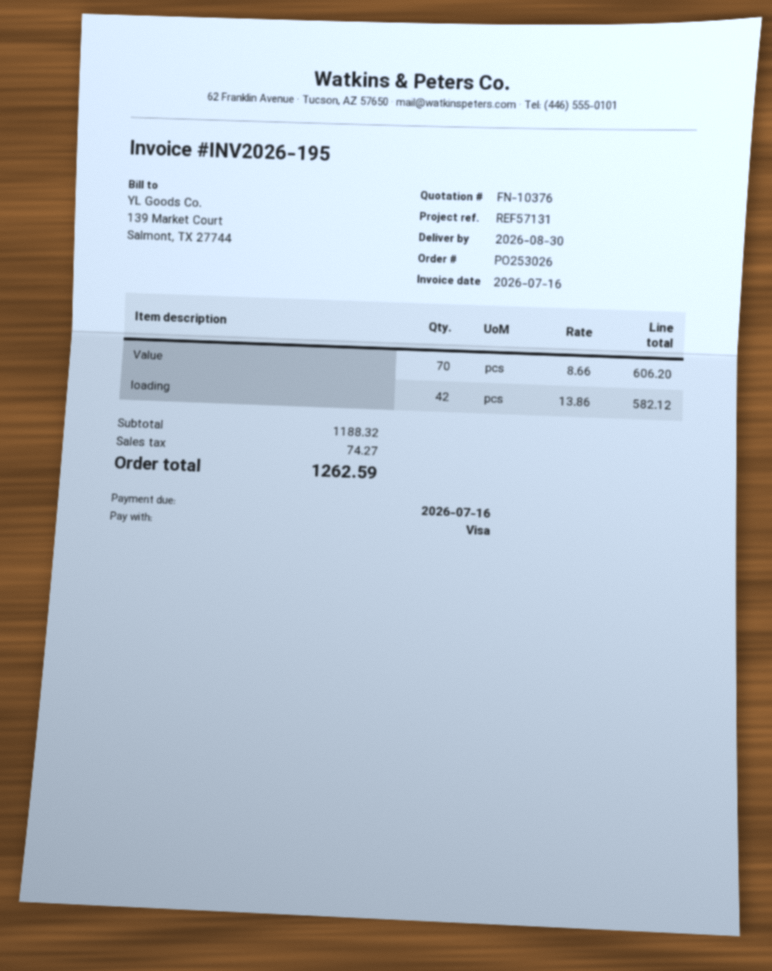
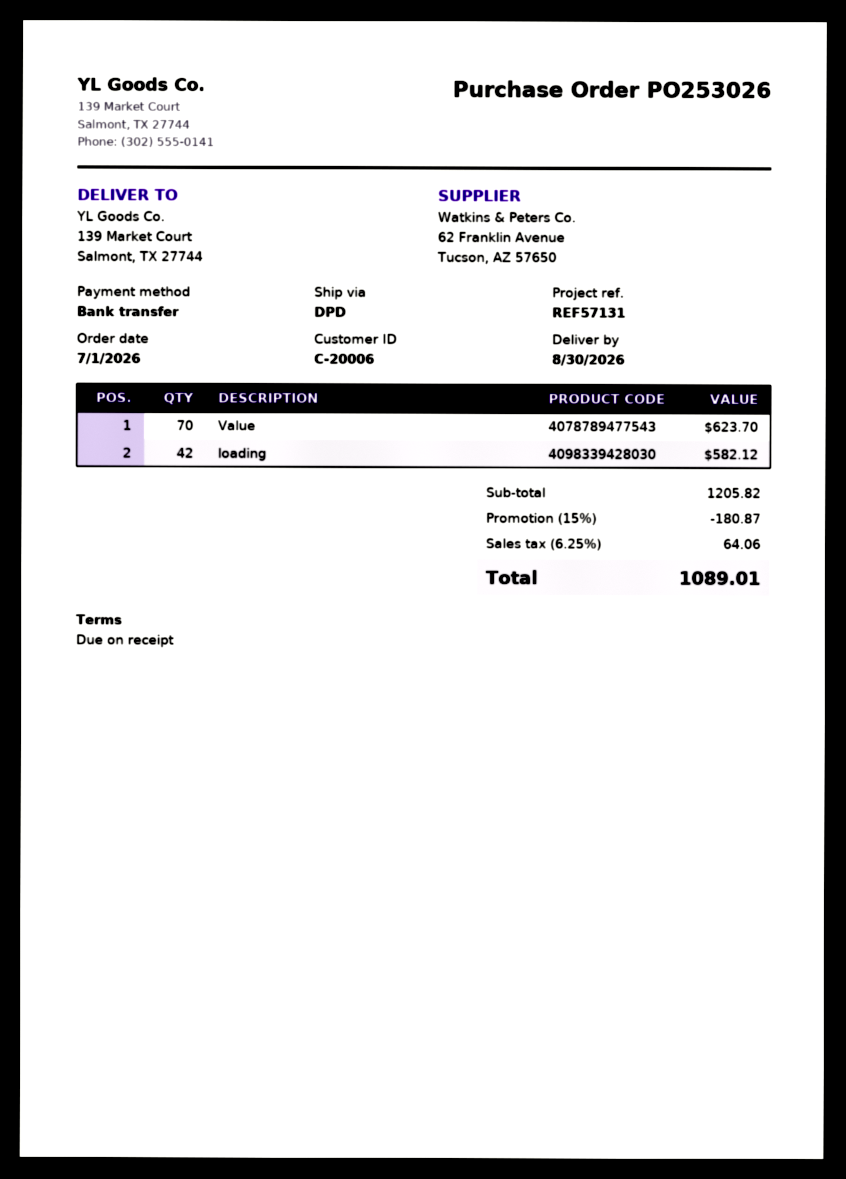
payment method: Visa -> bank transfer
Value: 70 for 606.20 -> 70 for 623.70
subtotal: 1188.32 -> 1205.82
discount: none -> 15% = 180.87
tax: 74.27 -> 64.06
total: 1262.59 -> 1089.01

